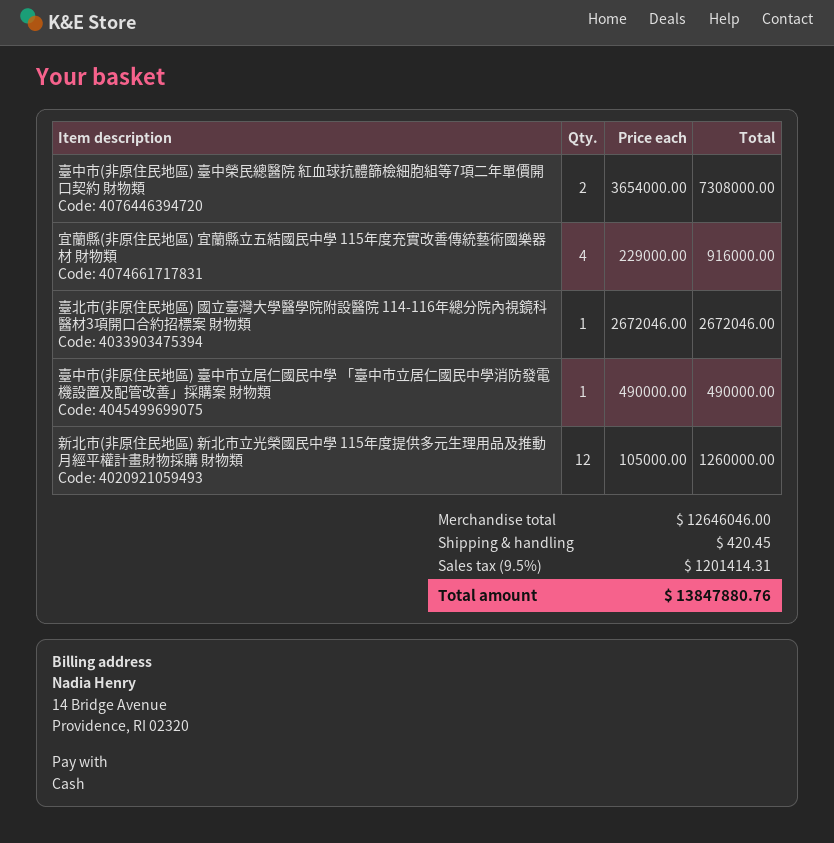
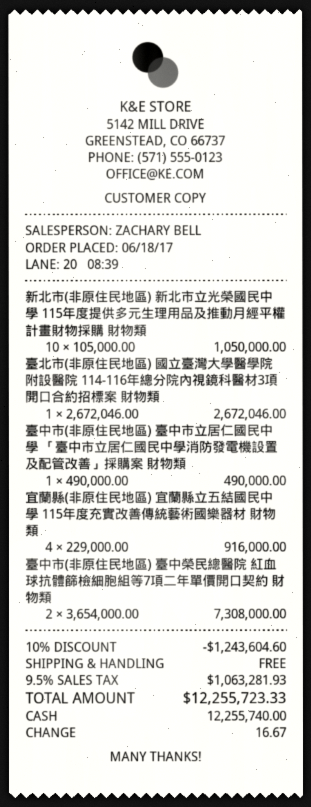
新北市(非原住民地區) 新北市立光榮國民中學 115年度提供多元生理用品及推動月經平權計畫財物採購 財物類: 12 x 105000.00 = 1260000.00 -> 10 x 105000.00 = 1050000.00
discount: none -> 10% = 1243604.60
shipping: 420.45 -> 0.00
tax: 9.5% = 1201414.31 -> 9.5% = 1063281.93
total: 13847880.76 -> 12255723.33

